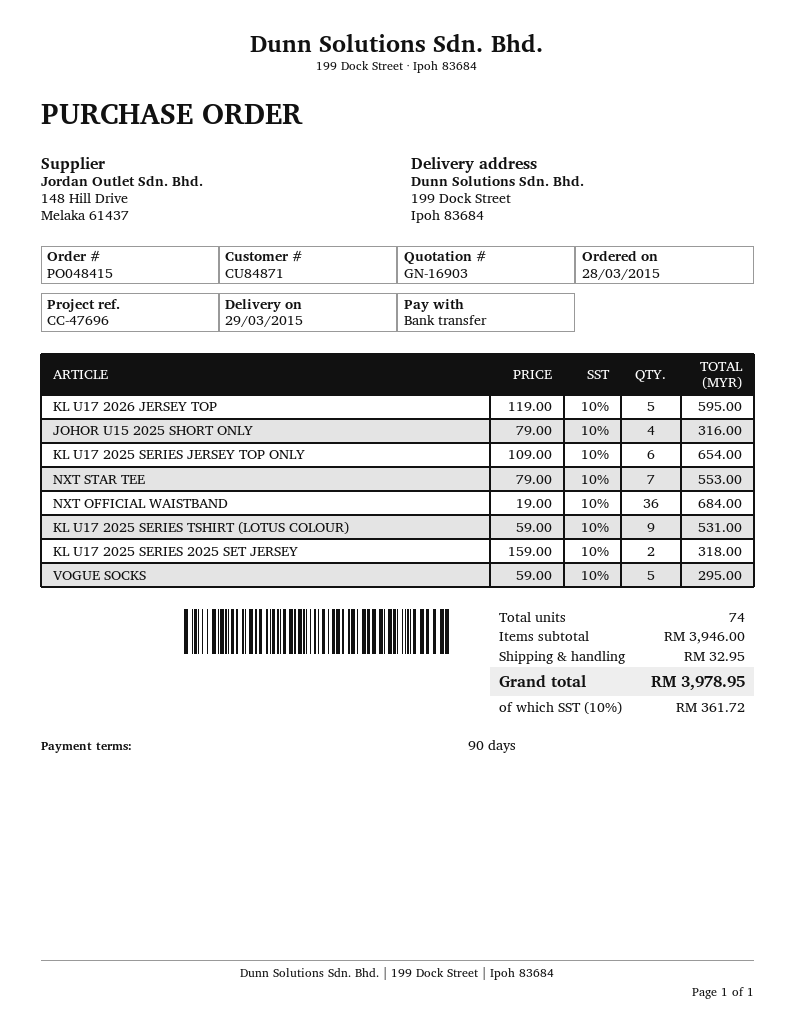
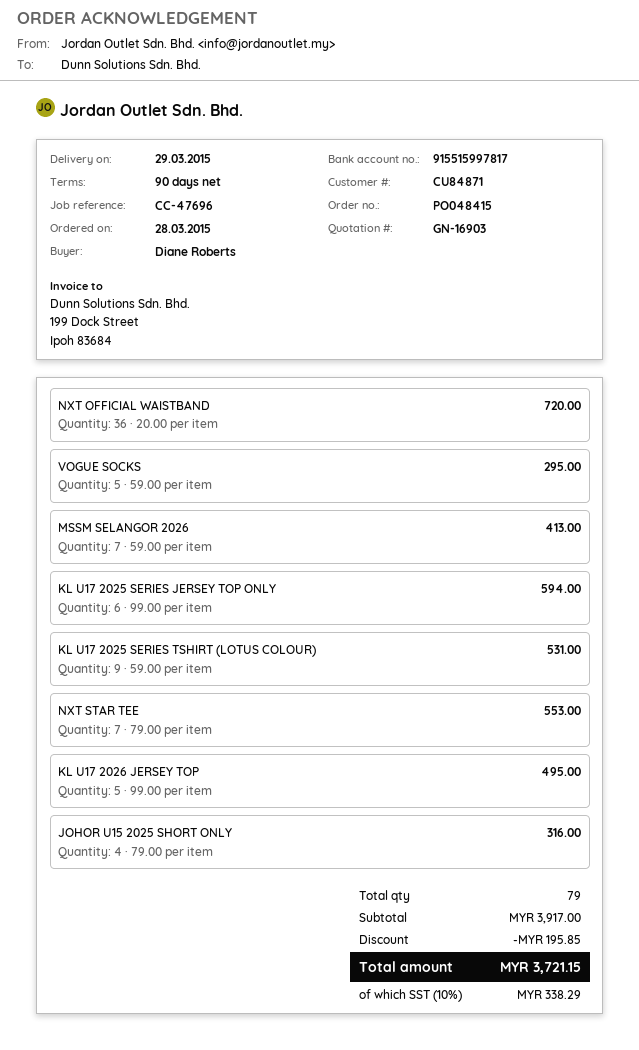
KL U17 2026 JERSEY TOP: 5 x 119.00 = 595.00 -> 5 x 99.00 = 495.00
KL U17 2025 SERIES JERSEY TOP ONLY: 6 x 109.00 = 654.00 -> 6 x 99.00 = 594.00
NXT OFFICIAL WAISTBAND: 36 x 19.00 = 684.00 -> 36 x 20.00 = 720.00
KL U17 2025 SERIES 2025 SET JERSEY: 2 x 159.00 = 318.00 -> none
MSSM SELANGOR 2026: none -> 7 x 59.00 = 413.00
total quantity: 74 -> 79
subtotal: 3946.00 -> 3917.00
discount: none -> 195.85
shipping: 32.95 -> none
tax: 10% = 361.72 -> 10% = 338.29
total: 3978.95 -> 3721.15

